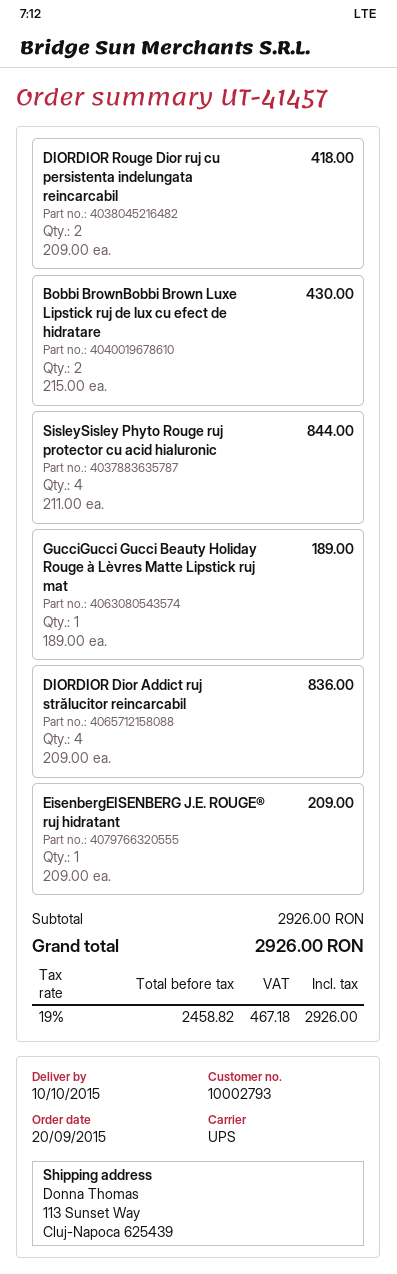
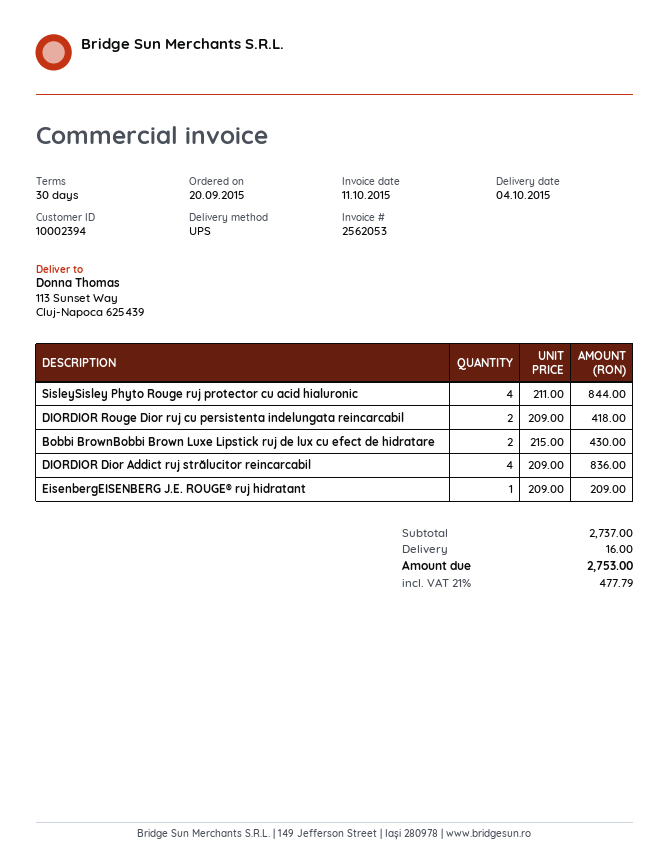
delivery date: 2015-10-10 -> 2015-10-04
customer number: 10002793 -> 10002394
GucciGucci Gucci Beauty Holiday Rouge à Lèvres Matte Lipstick ruj mat: 1 x 189.00 = 189.00 -> none
subtotal: 2926.00 -> 2737.00
shipping: none -> 16.00
tax: 19% = 467.18 -> 21% = 477.79
total: 2926.00 -> 2753.00

